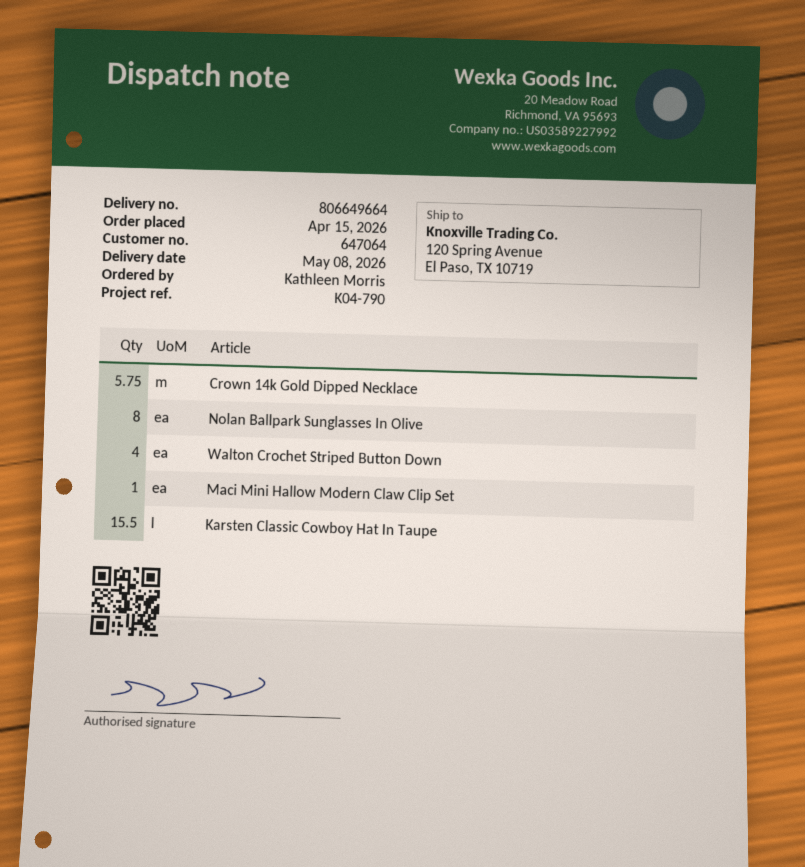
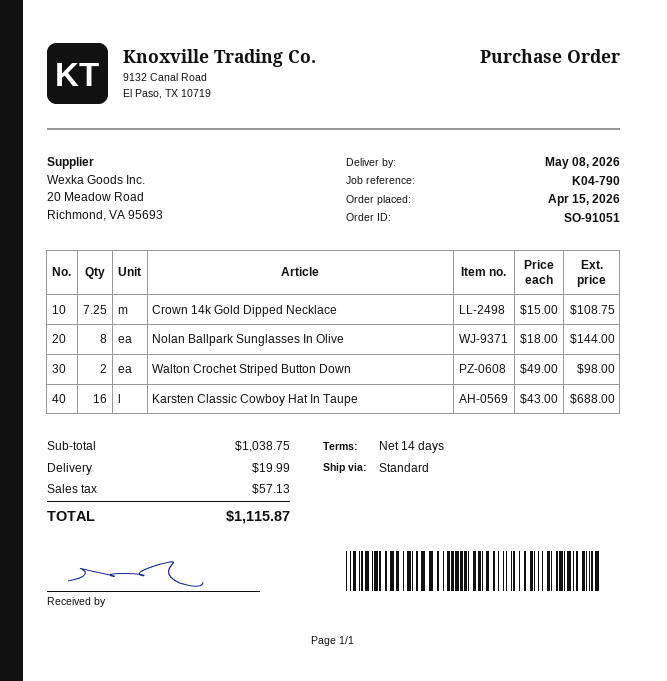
Crown 14k Gold Dipped Necklace: 5.75 -> 7.25
Walton Crochet Striped Button Down: 4 -> 2
Maci Mini Hallow Modern Claw Clip Set: 1 -> none
Karsten Classic Cowboy Hat In Taupe: 15.5 -> 16

